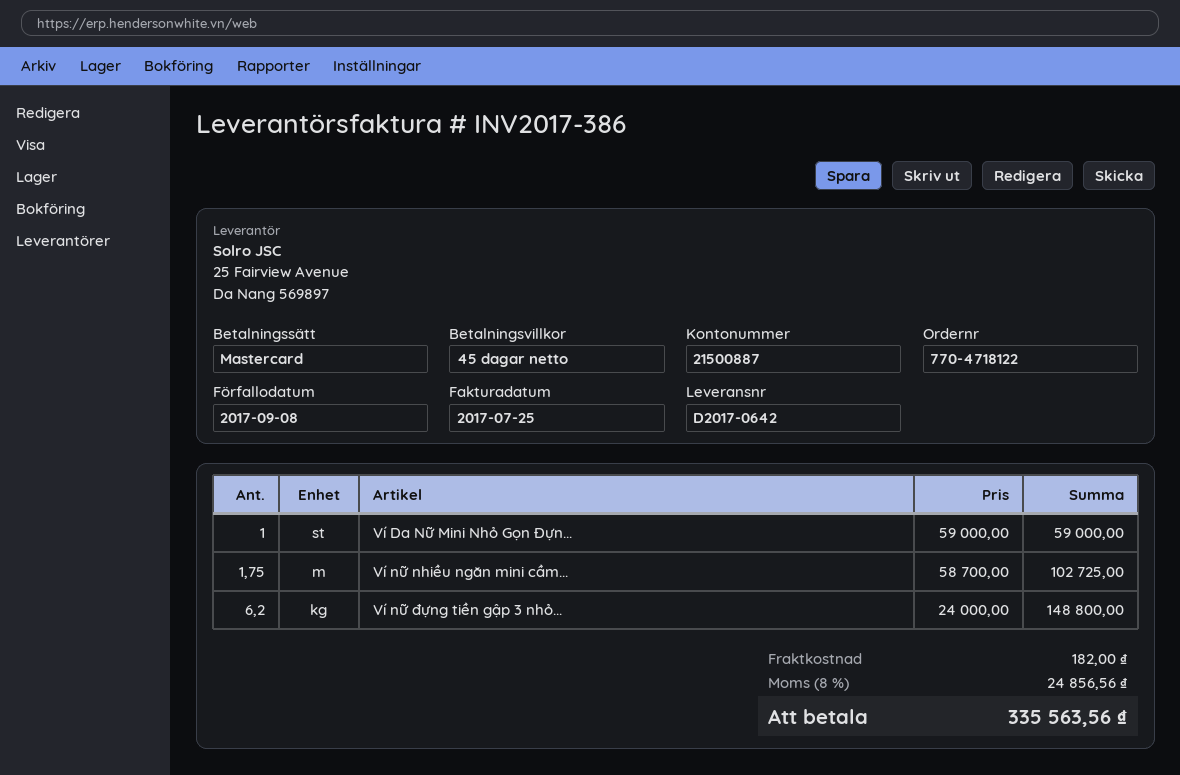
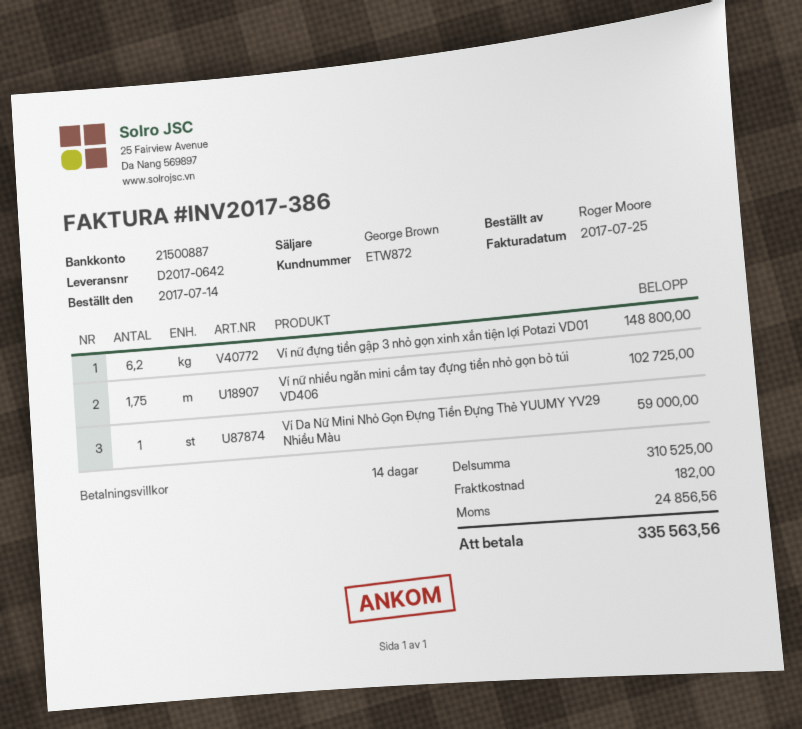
payment terms: 45 days -> 14 days

